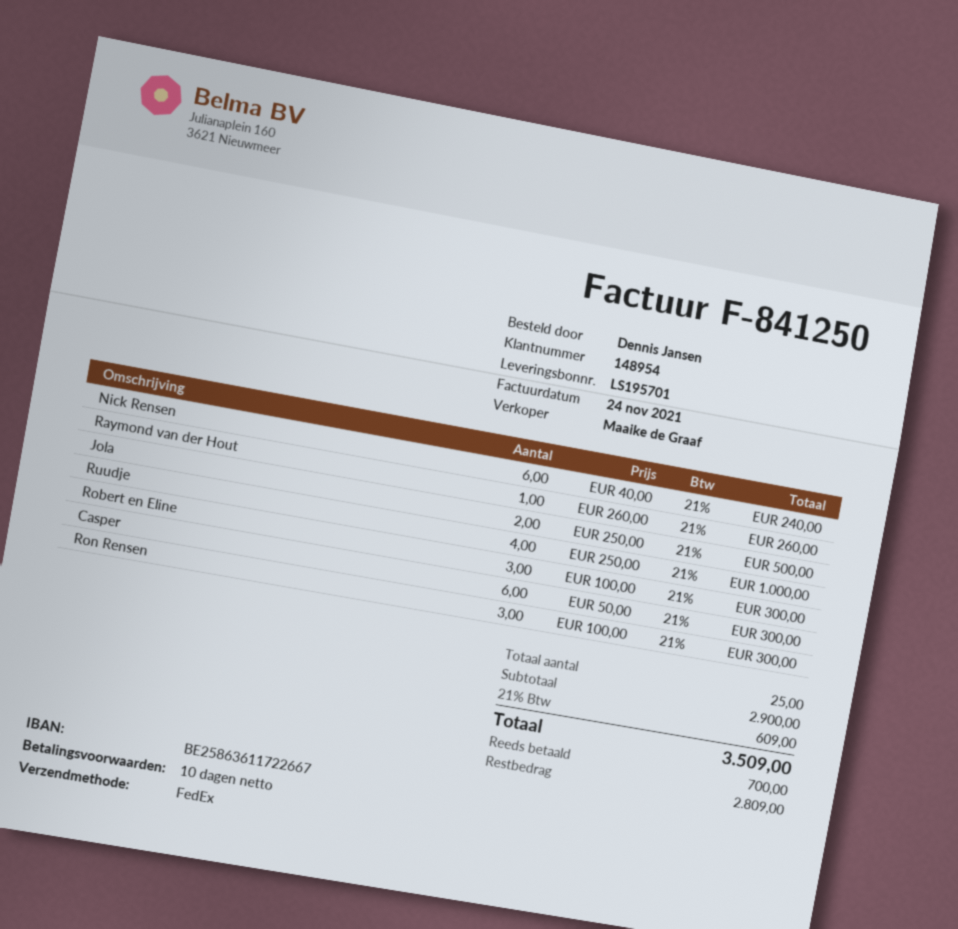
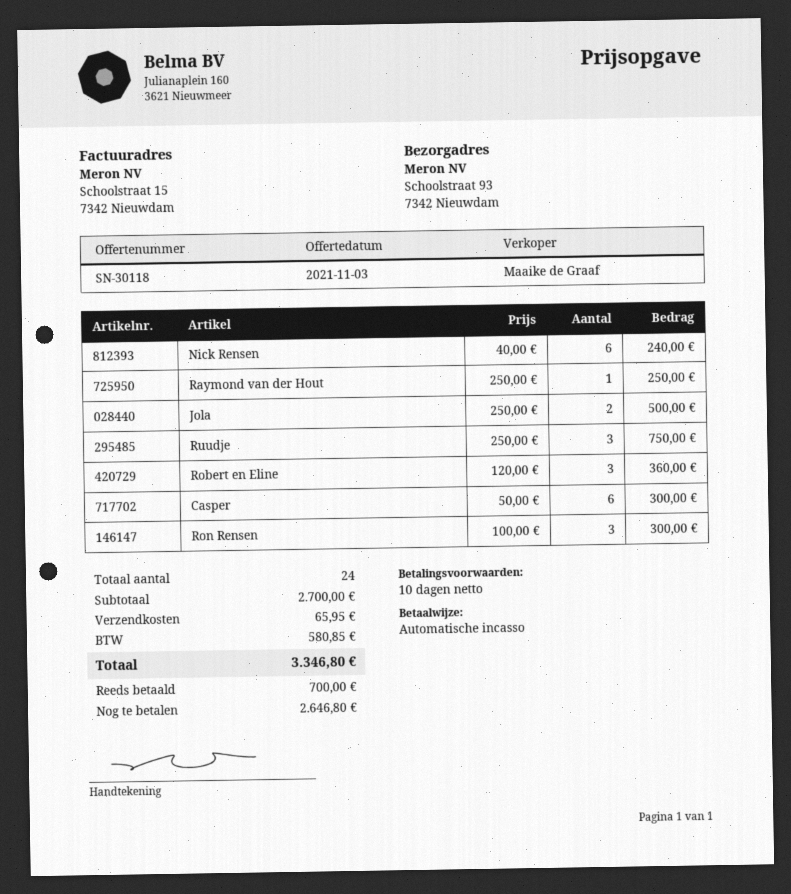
Raymond van der Hout: 1 x 260.00 = 260.00 -> 1 x 250.00 = 250.00
Ruudje: 4 x 250.00 = 1000.00 -> 3 x 250.00 = 750.00
Robert en Eline: 3 x 100.00 = 300.00 -> 3 x 120.00 = 360.00
total quantity: 25 -> 24
subtotal: 2900.00 -> 2700.00
shipping: none -> 65.95
tax: 609.00 -> 580.85
total: 3509.00 -> 3346.80
balance: 2809.00 -> 2646.80

